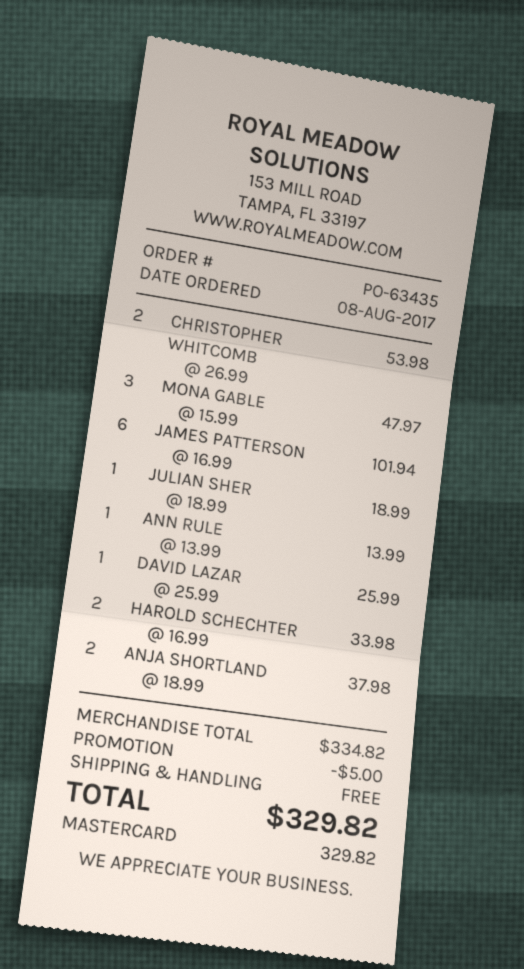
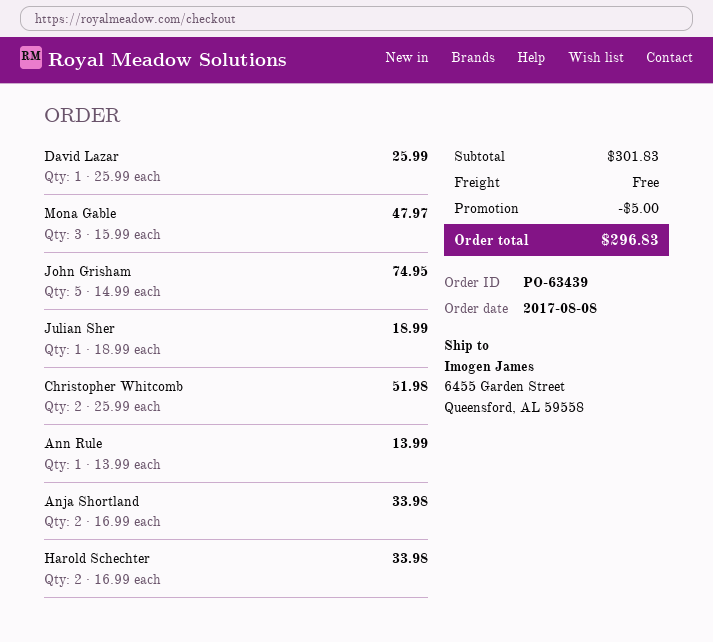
order number: PO-63435 -> PO-63439
CHRISTOPHER WHITCOMB: 2 x 26.99 = 53.98 -> 2 x 25.99 = 51.98
JAMES PATTERSON: 6 x 16.99 = 101.94 -> none
ANJA SHORTLAND: 2 x 18.99 = 37.98 -> 2 x 16.99 = 33.98
John Grisham: none -> 5 x 14.99 = 74.95
subtotal: 334.82 -> 301.83
total: 329.82 -> 296.83

